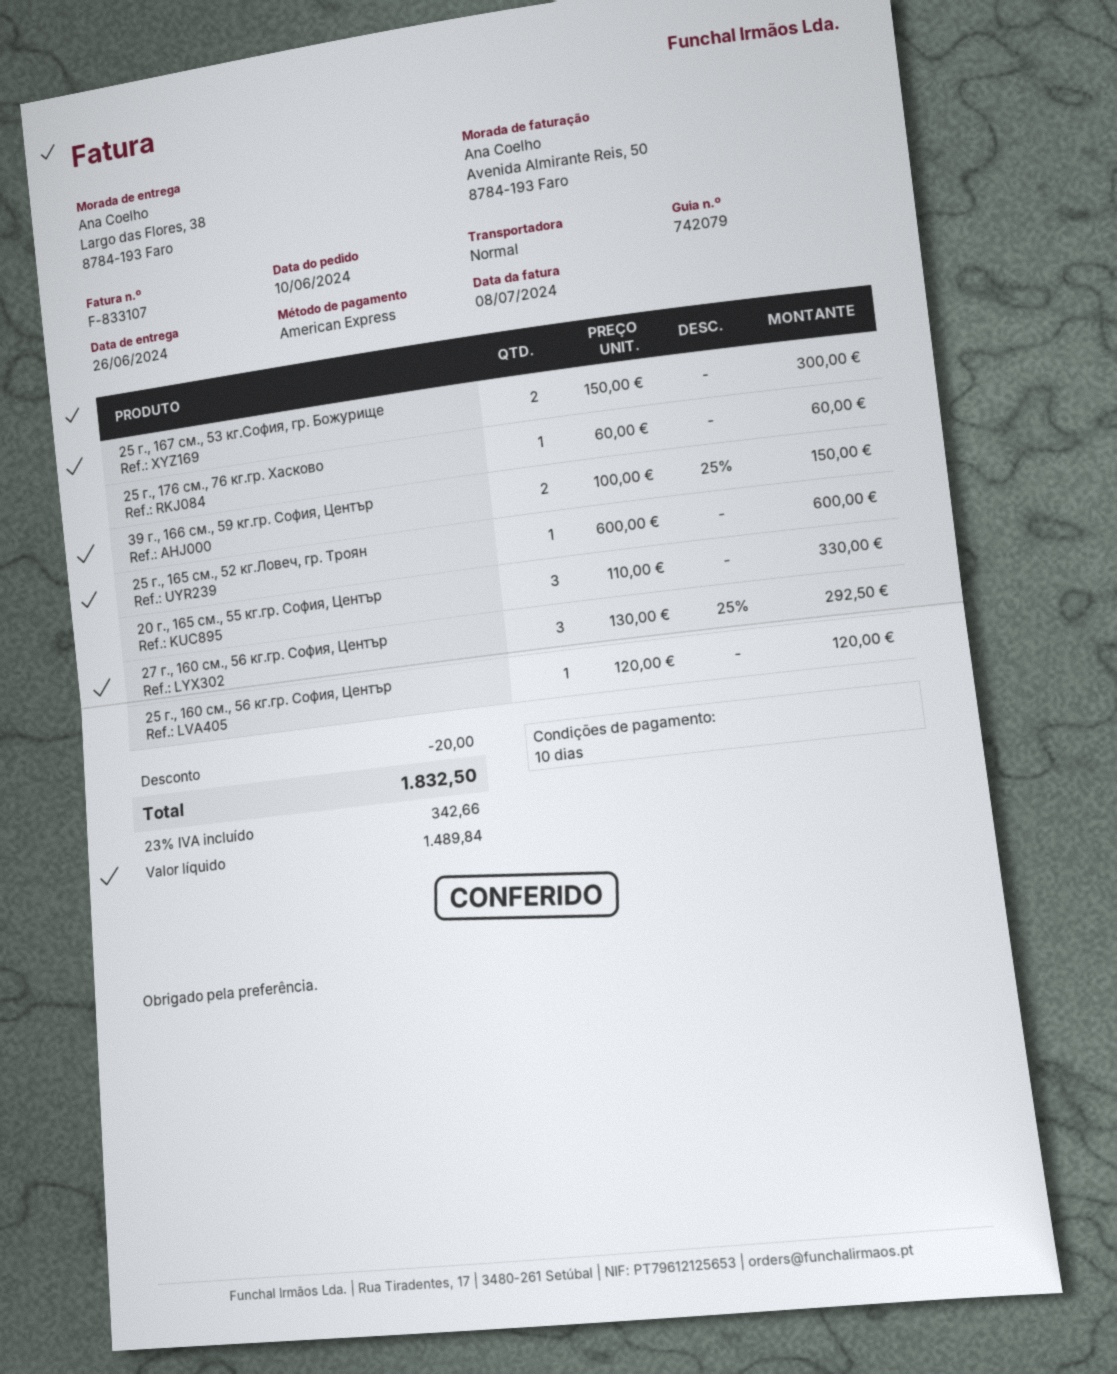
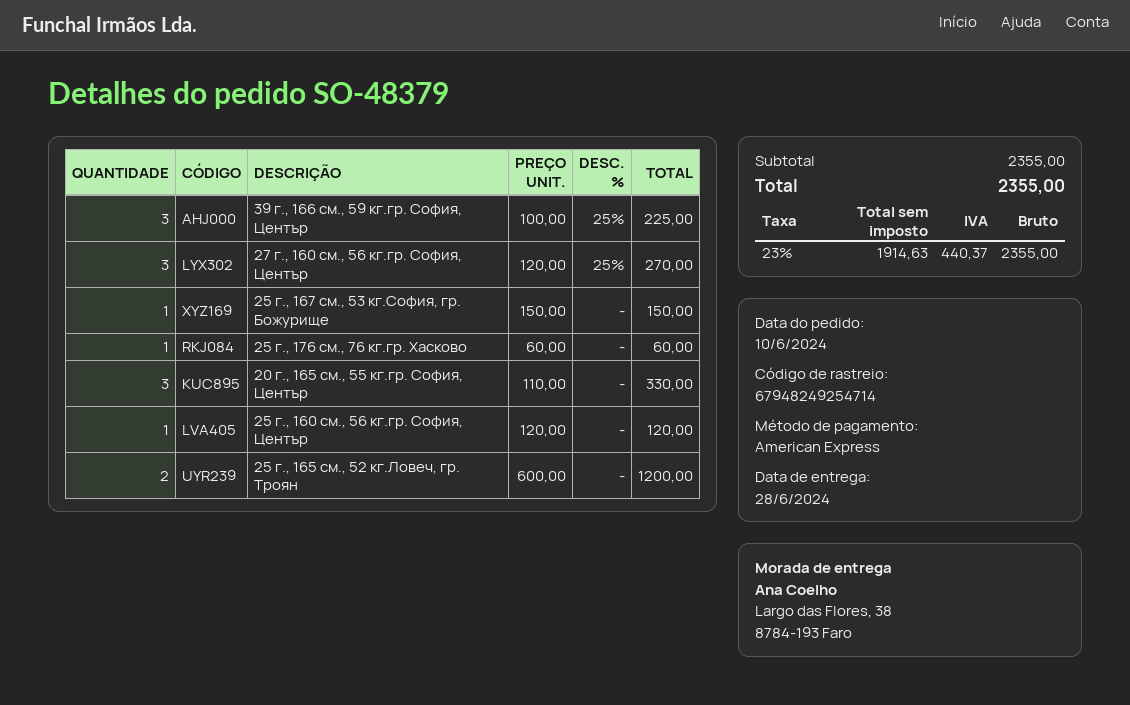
delivery date: 2024-06-26 -> 2024-06-28
25 г., 167 см., 53 кг.София, гр. Божурище: 2 x 150.00 = 300.00 -> 1 x 150.00 = 150.00
39 г., 166 см., 59 кг.гр. София, Център: 2 x 100.00 - 25% = 150.00 -> 3 x 100.00 - 25% = 225.00
25 г., 165 см., 52 кг.Ловеч, гр. Троян: 1 x 600.00 = 600.00 -> 2 x 600.00 = 1200.00
27 г., 160 см., 56 кг.гр. София, Център: 3 x 130.00 - 25% = 292.50 -> 3 x 120.00 - 25% = 270.00
discount: 20.00 -> none
net: 1489.84 -> 1914.63
tax: 23% = 342.66 -> 23% = 440.37
total: 1832.50 -> 2355.00

